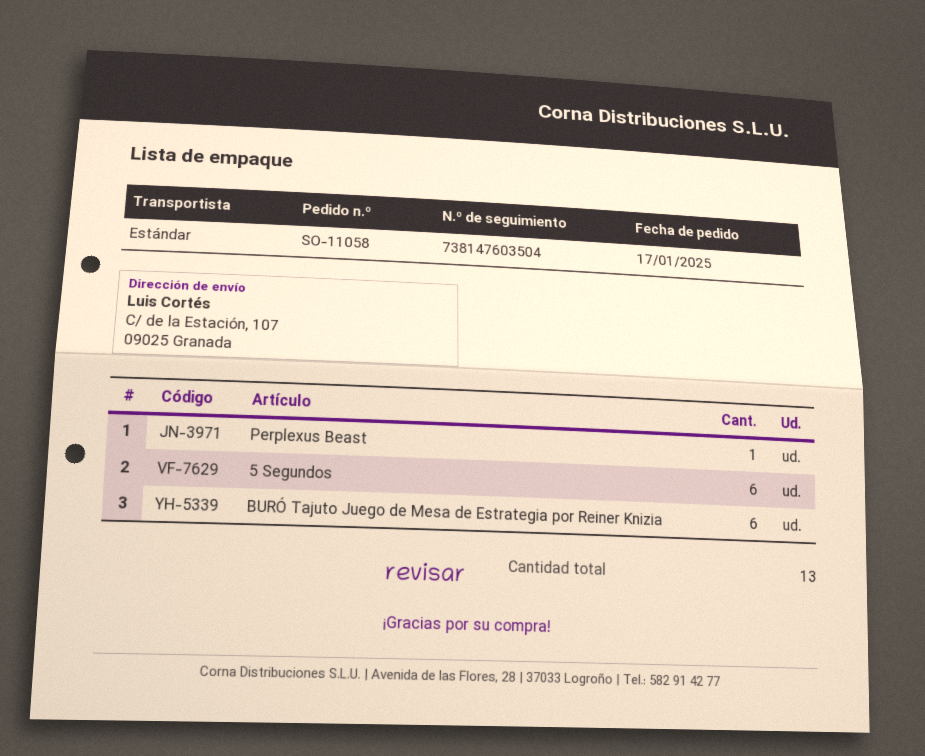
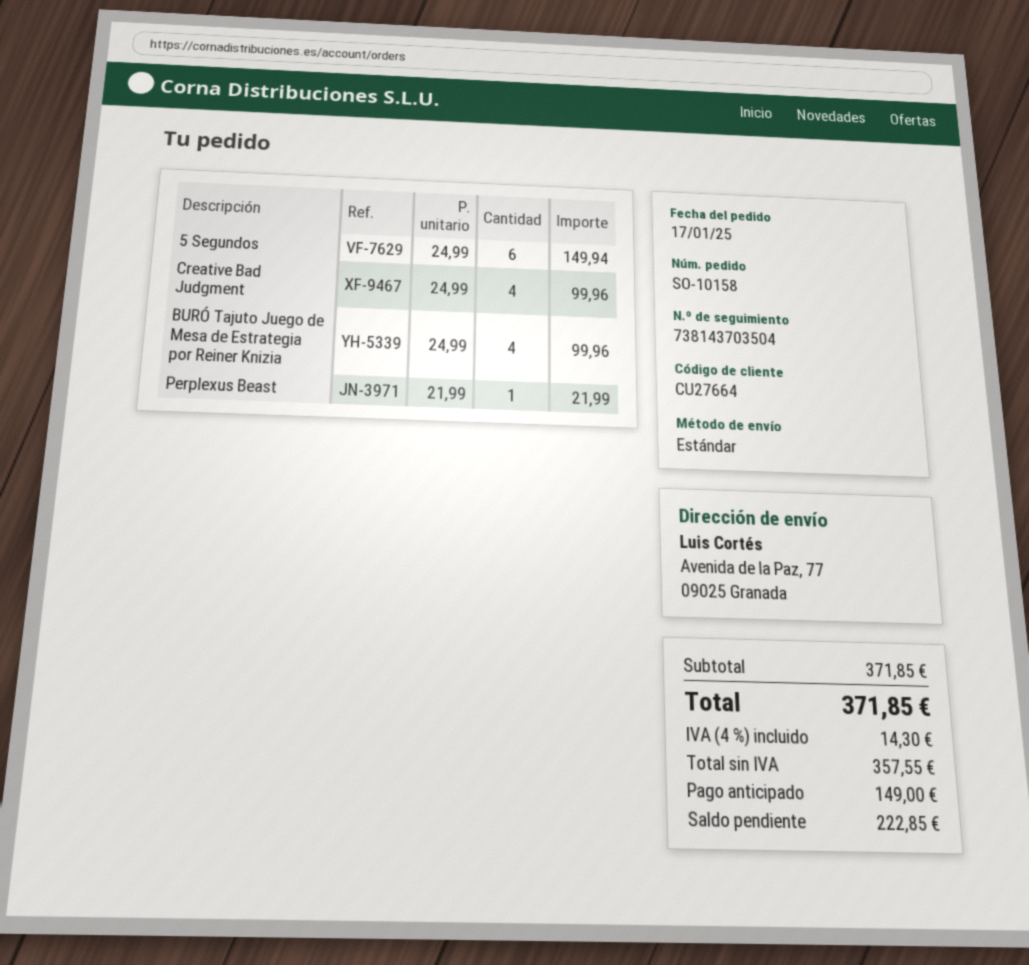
order number: SO-11058 -> SO-10158
tracking number: 738147603504 -> 738143703504
ship to: C/ de la Estación, 107, 09025 Granada -> Avenida de la Paz, 77, 09025 Granada
BURÓ Tajuto Juego de Mesa de Estrategia por Reiner Knizia: 6 -> 4
Creative Bad Judgment: none -> 4

